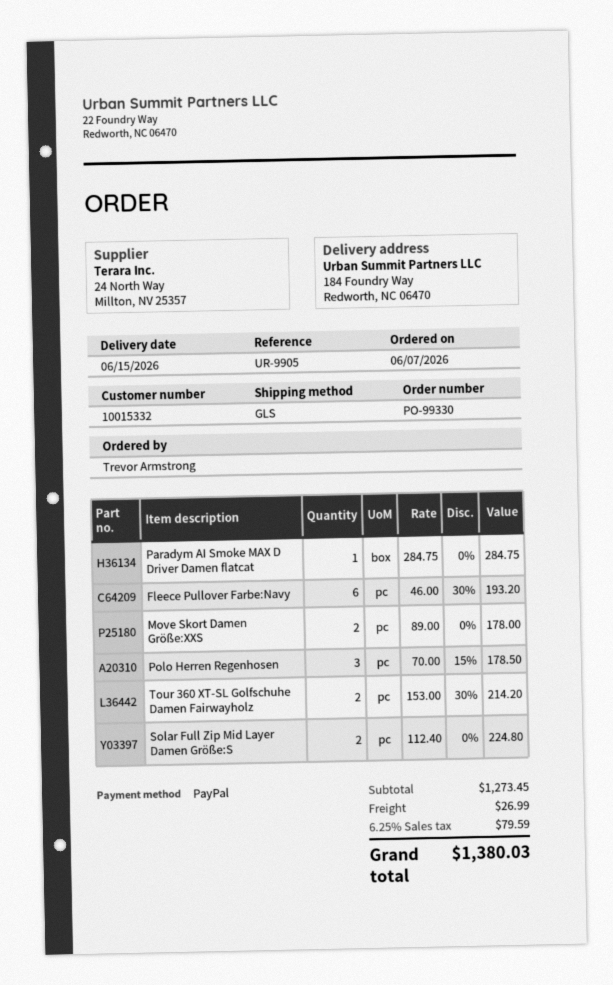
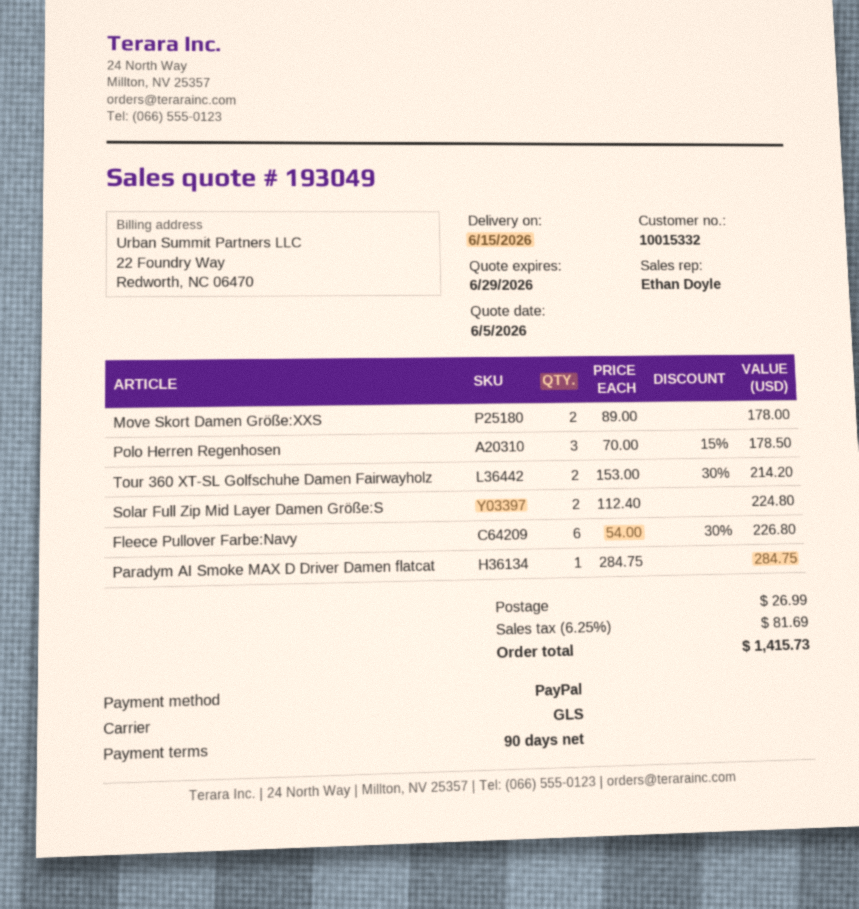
Fleece Pullover Farbe:Navy: 6 x 46.00 - 30% = 193.20 -> 6 x 54.00 - 30% = 226.80
tax: 6.25% = 79.59 -> 6.25% = 81.69
total: 1380.03 -> 1415.73

